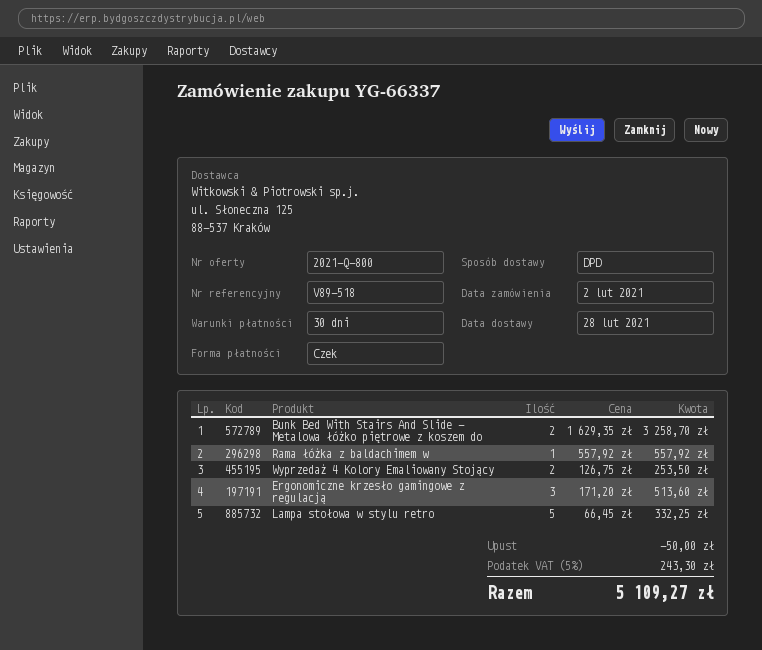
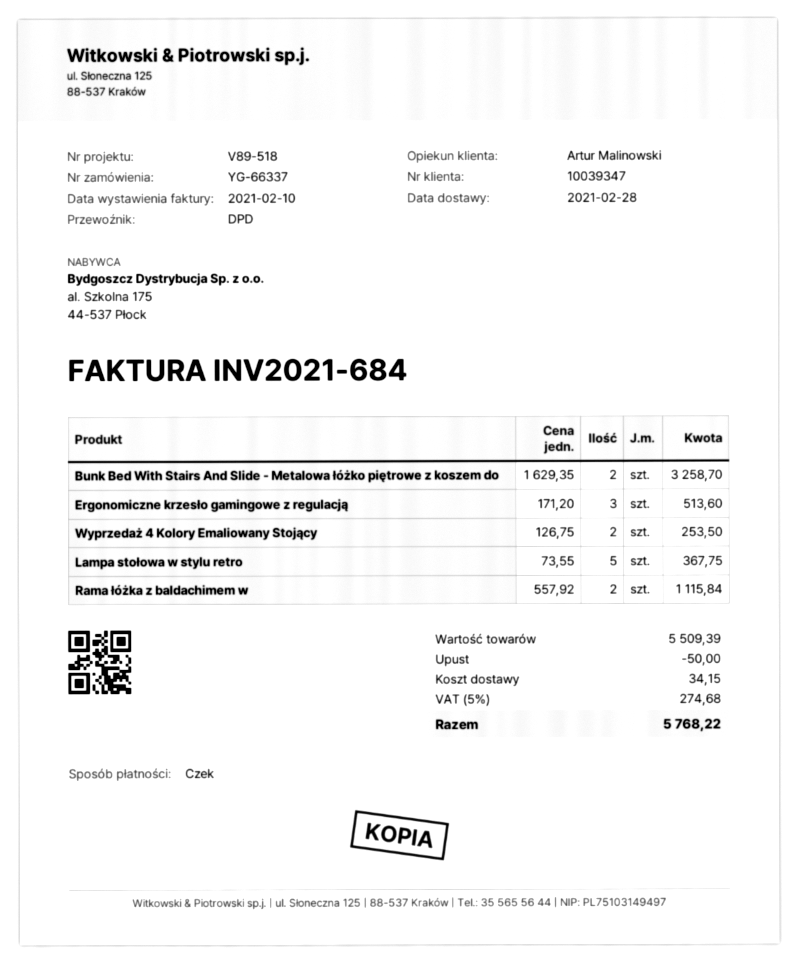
Rama łóżka z baldachimem w: 1 x 557.92 = 557.92 -> 2 x 557.92 = 1115.84
Lampa stołowa w stylu retro: 5 x 66.45 = 332.25 -> 5 x 73.55 = 367.75
shipping: none -> 34.15
tax: 5% = 243.30 -> 5% = 274.68
total: 5109.27 -> 5768.22

